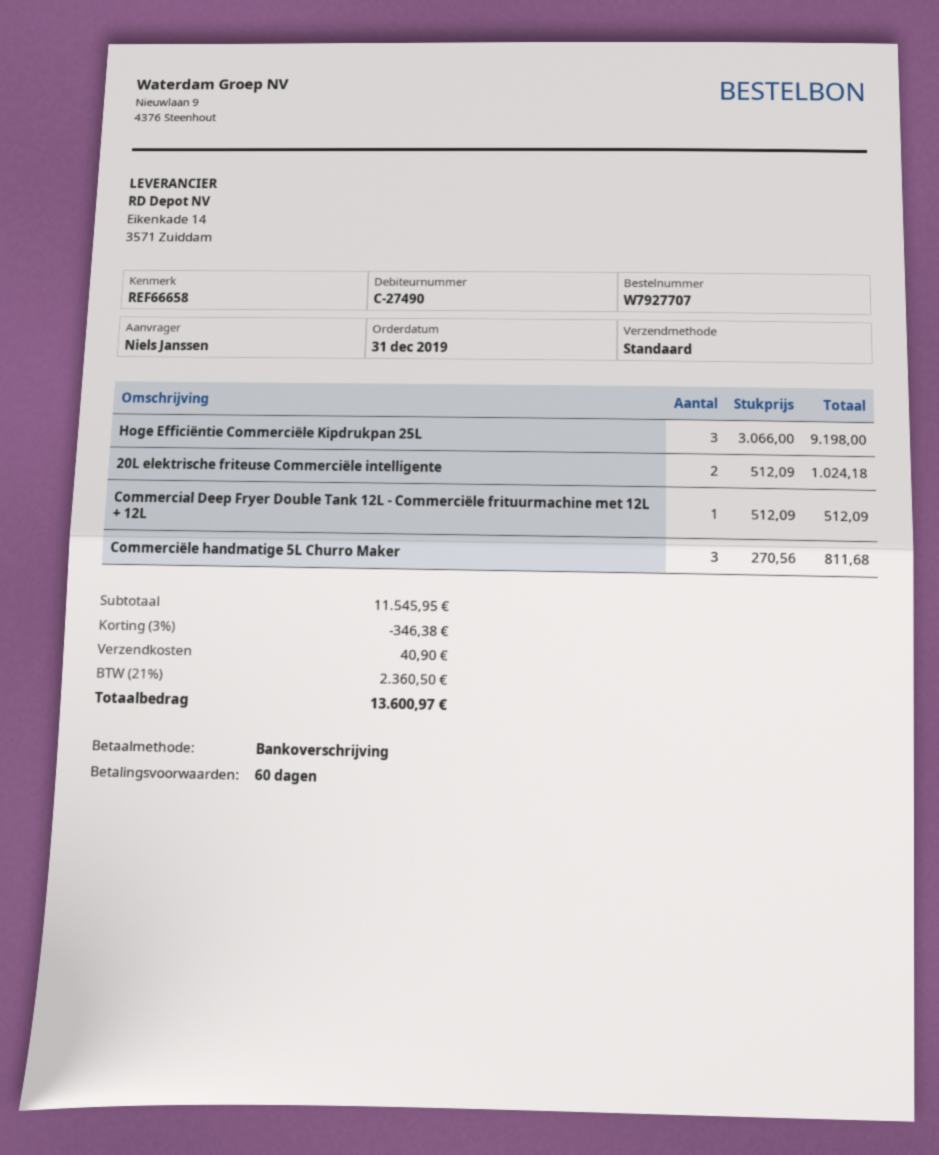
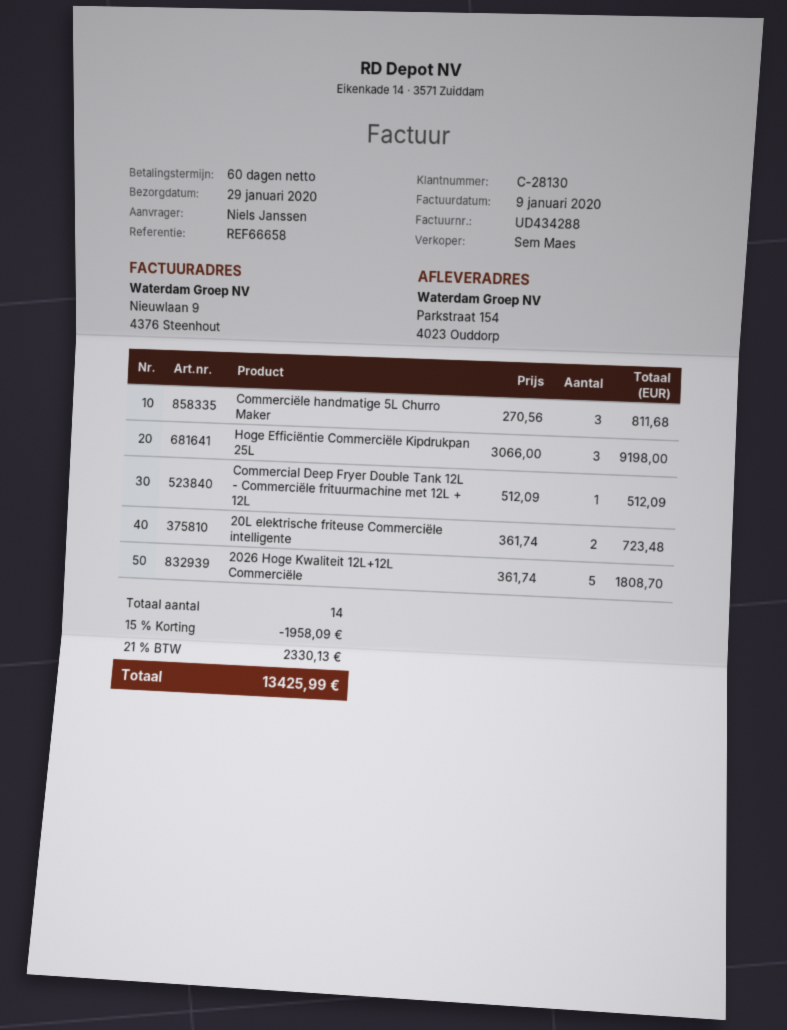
customer number: C-27490 -> C-28130
20L elektrische friteuse Commerciële intelligente: 2 x 512.09 = 1024.18 -> 2 x 361.74 = 723.48
2026 Hoge Kwaliteit 12L+12L Commerciële: none -> 5 x 361.74 = 1808.70
discount: 3% = 346.38 -> 15% = 1958.09
shipping: 40.90 -> none
tax: 21% = 2360.50 -> 21% = 2330.13
total: 13600.97 -> 13425.99

